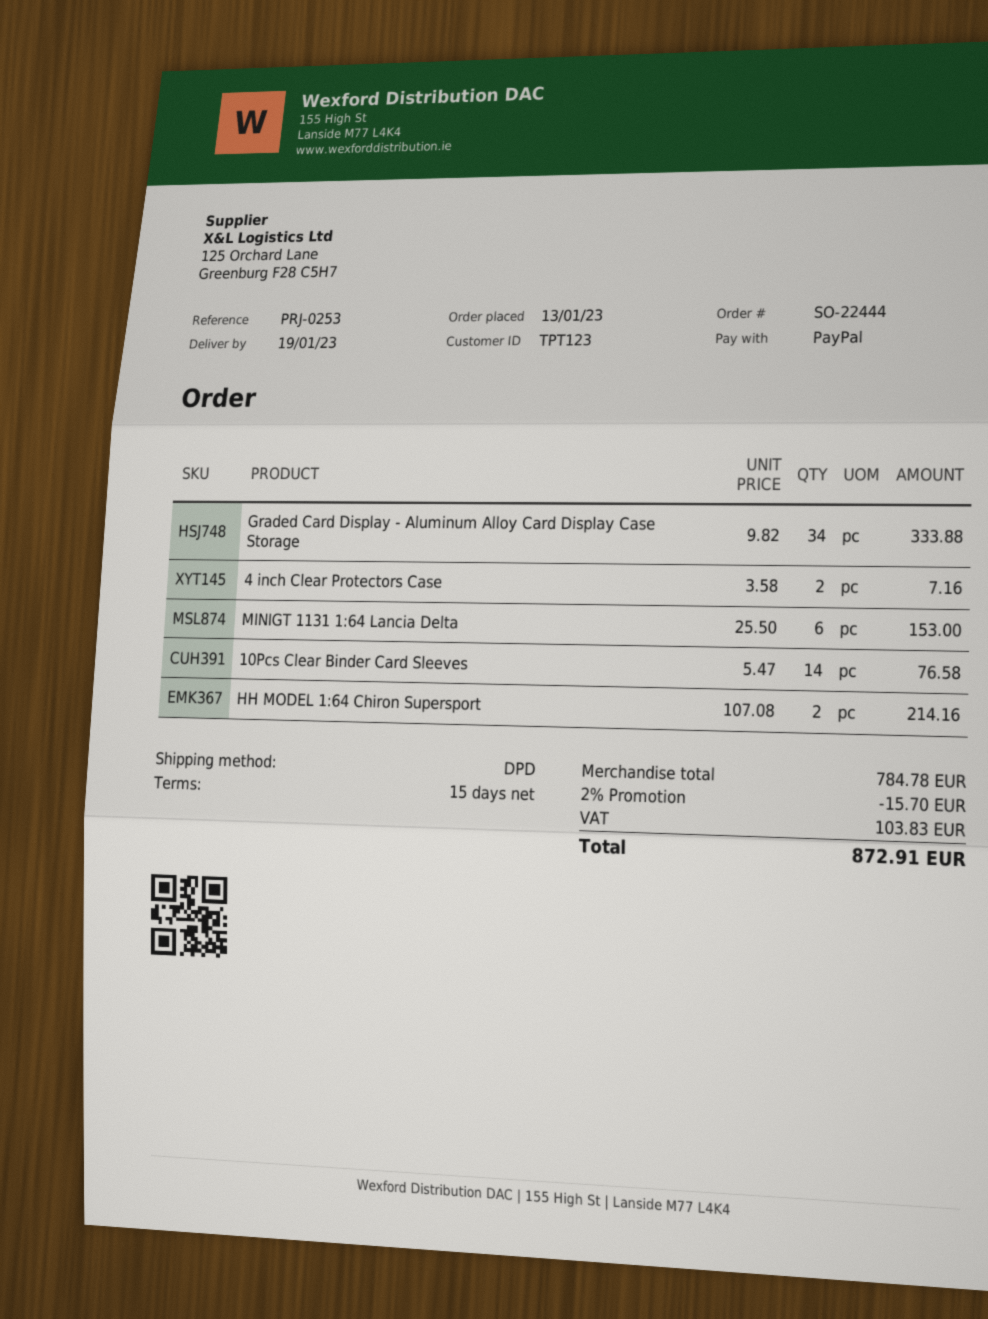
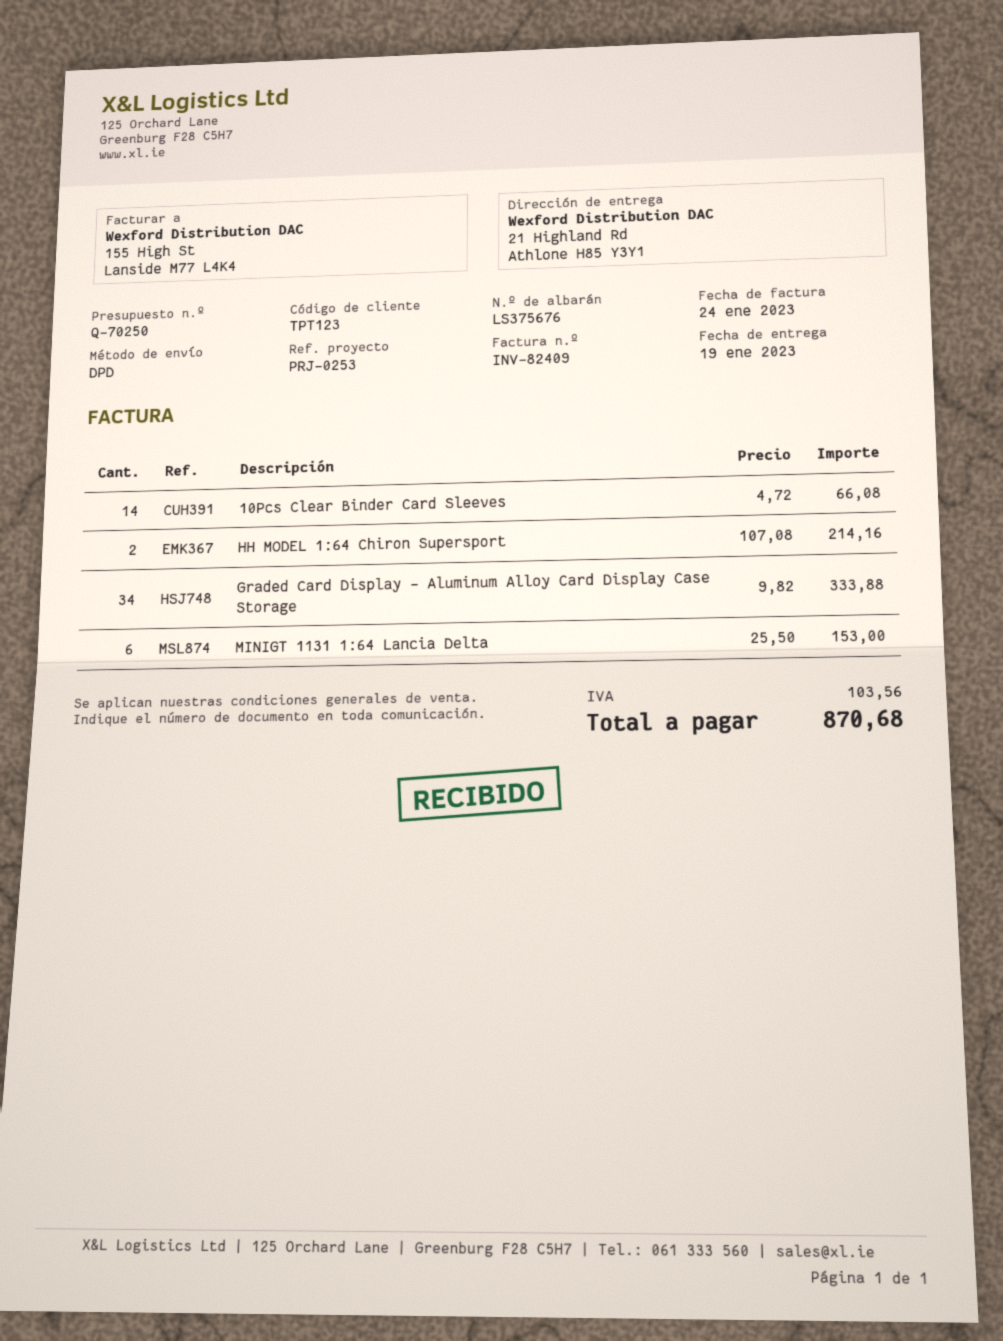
4 inch Clear Protectors Case: 2 x 3.58 = 7.16 -> none
10Pcs Clear Binder Card Sleeves: 14 x 5.47 = 76.58 -> 14 x 4.72 = 66.08
discount: 2% = 15.70 -> none
tax: 103.83 -> 103.56
total: 872.91 -> 870.68

